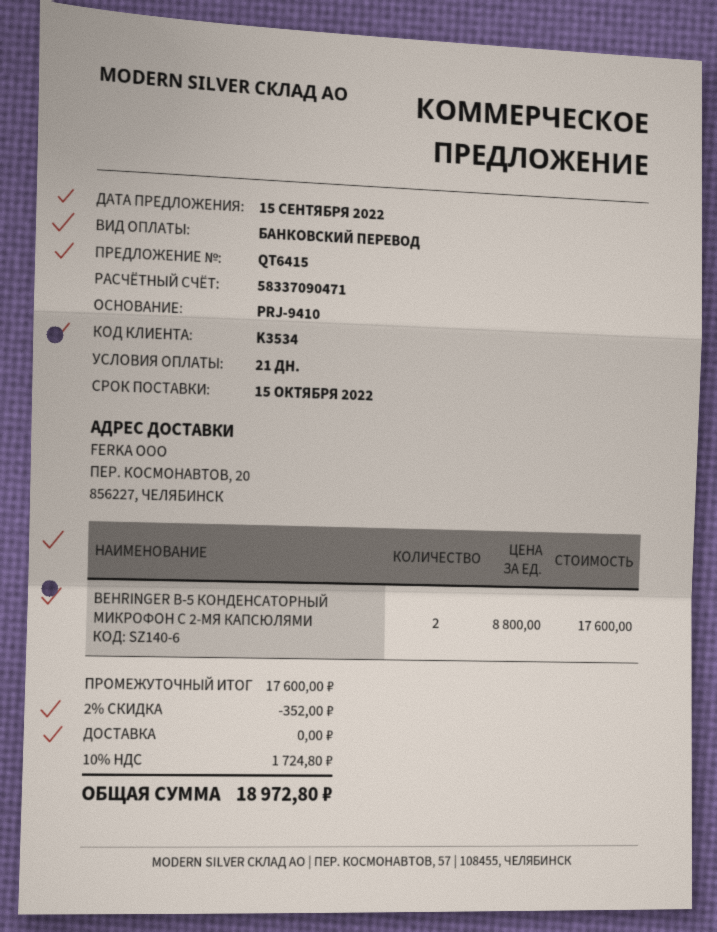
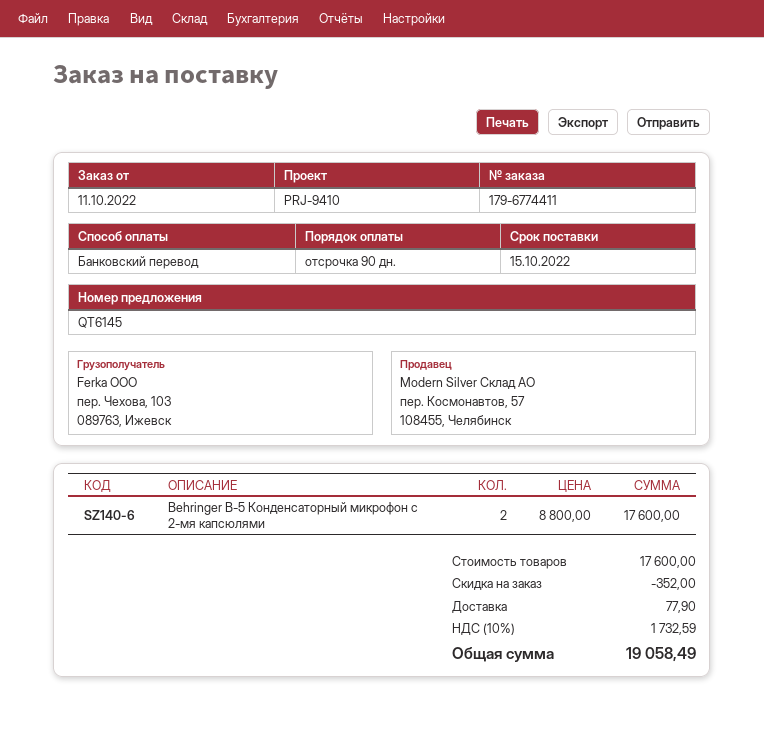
quote number: QT6415 -> QT6145
payment terms: 21 days -> 90 days
ship to: ПЕР. КОСМОНАВТОВ, 20, 856227, ЧЕЛЯБИНСК -> пер. Чехова, 103, 089763, Ижевск
shipping: 0.00 -> 77.90
tax: 10% = 1724.80 -> 10% = 1732.59
total: 18972.80 -> 19058.49

